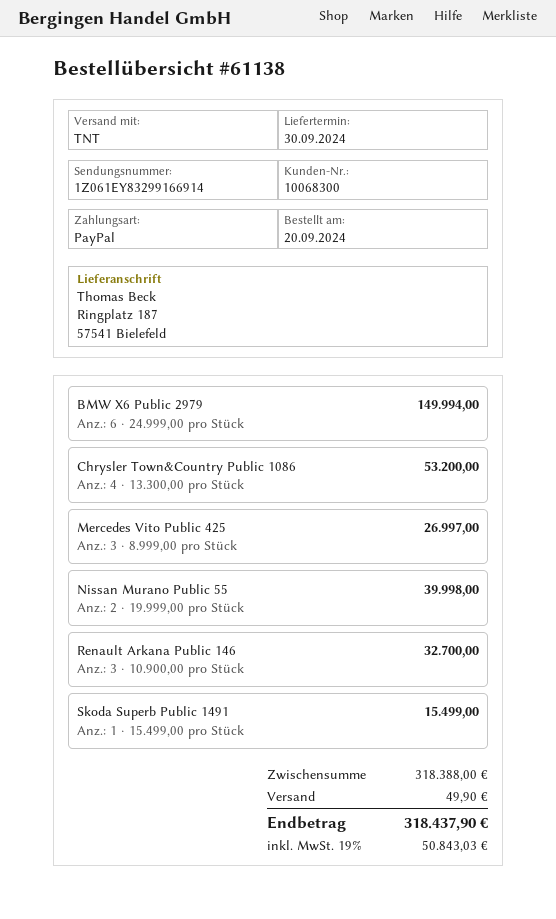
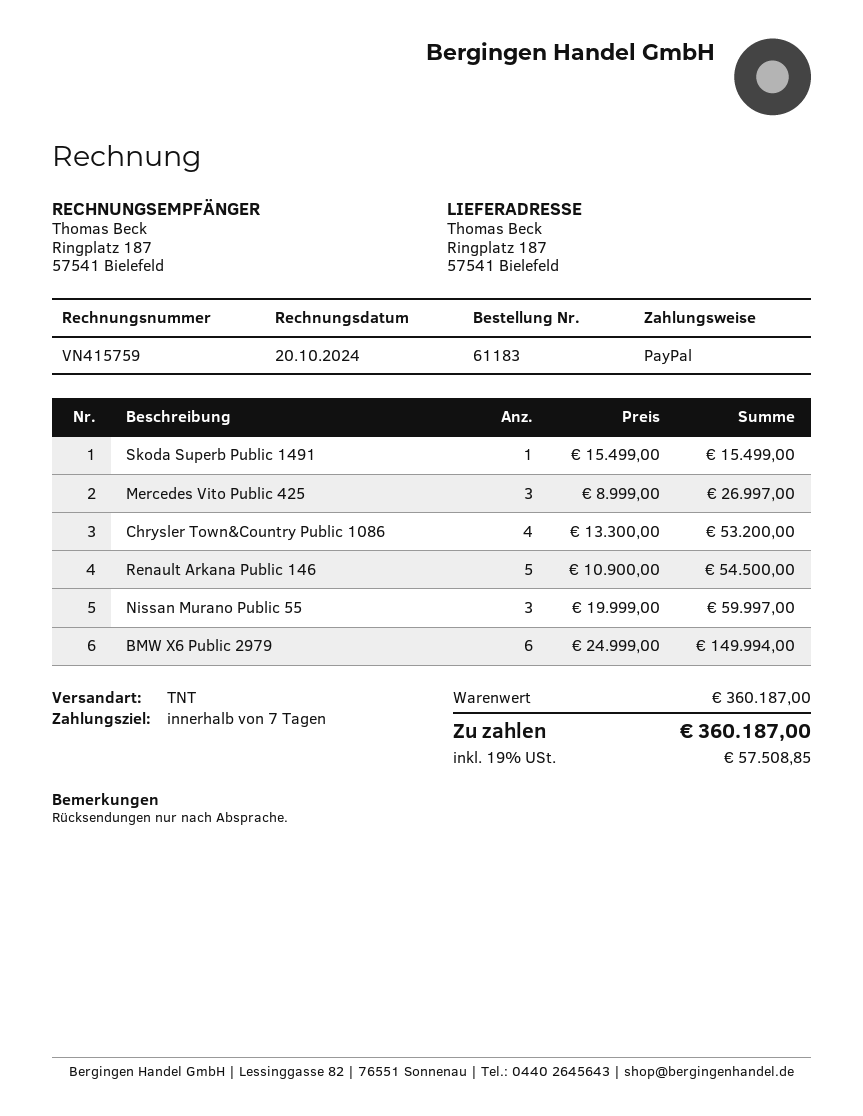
order number: 61138 -> 61183
Nissan Murano Public 55: 2 x 19999.00 = 39998.00 -> 3 x 19999.00 = 59997.00
Renault Arkana Public 146: 3 x 10900.00 = 32700.00 -> 5 x 10900.00 = 54500.00
subtotal: 318388.00 -> 360187.00
shipping: 49.90 -> none
tax: 19% = 50843.03 -> 19% = 57508.85
total: 318437.90 -> 360187.00

